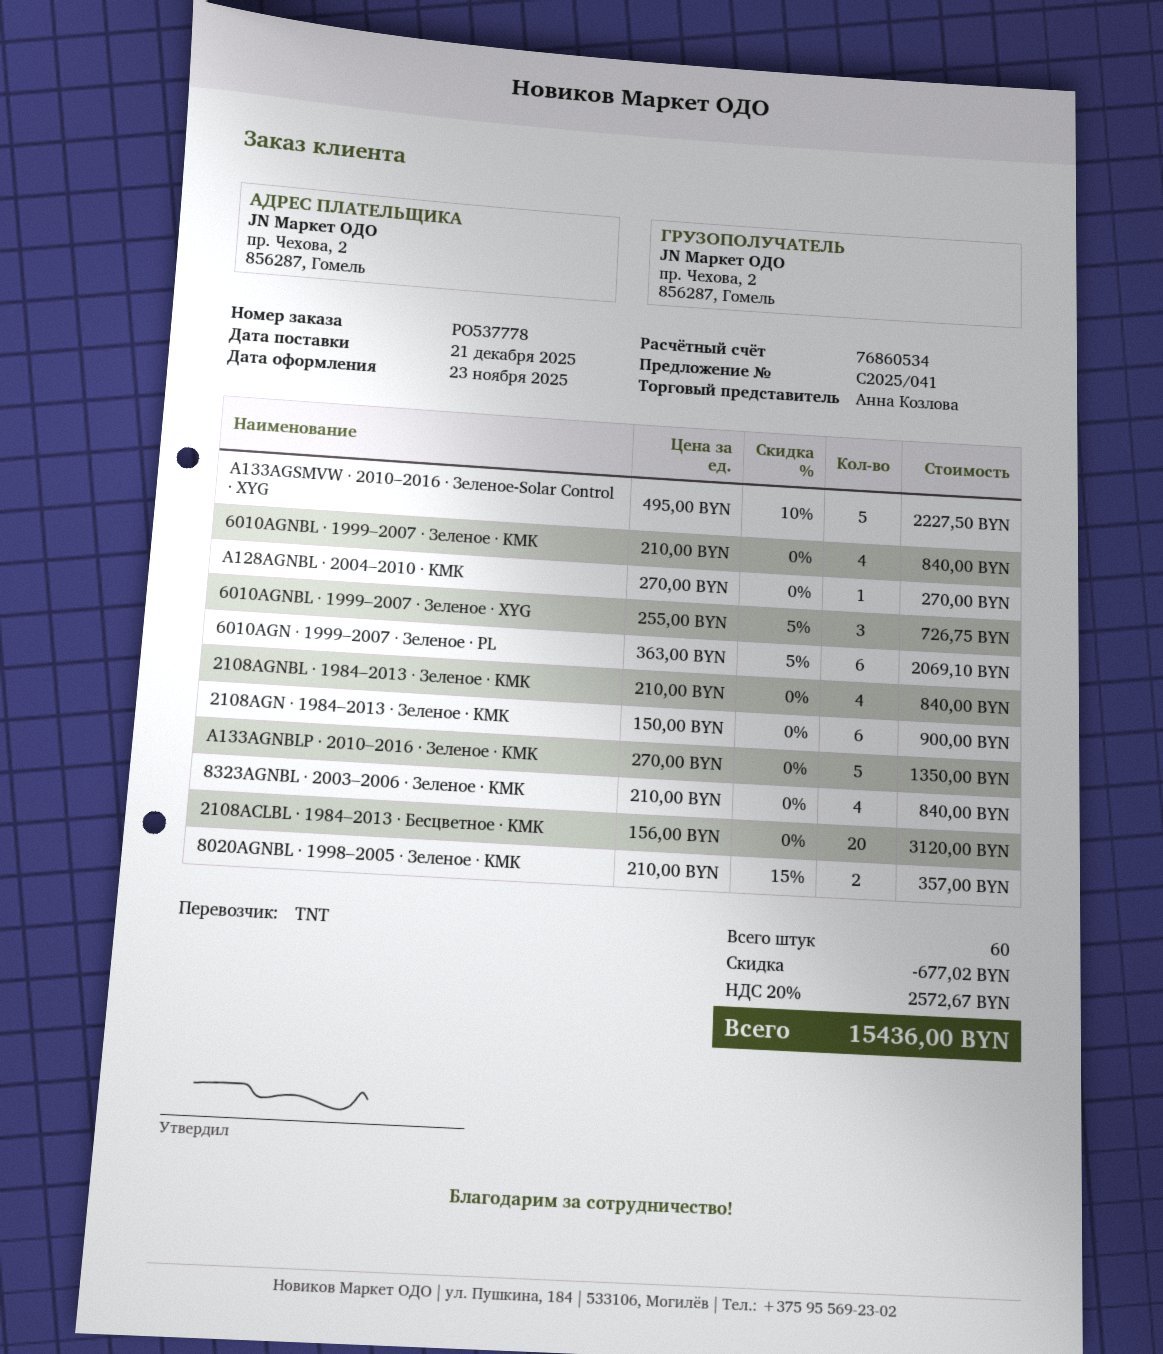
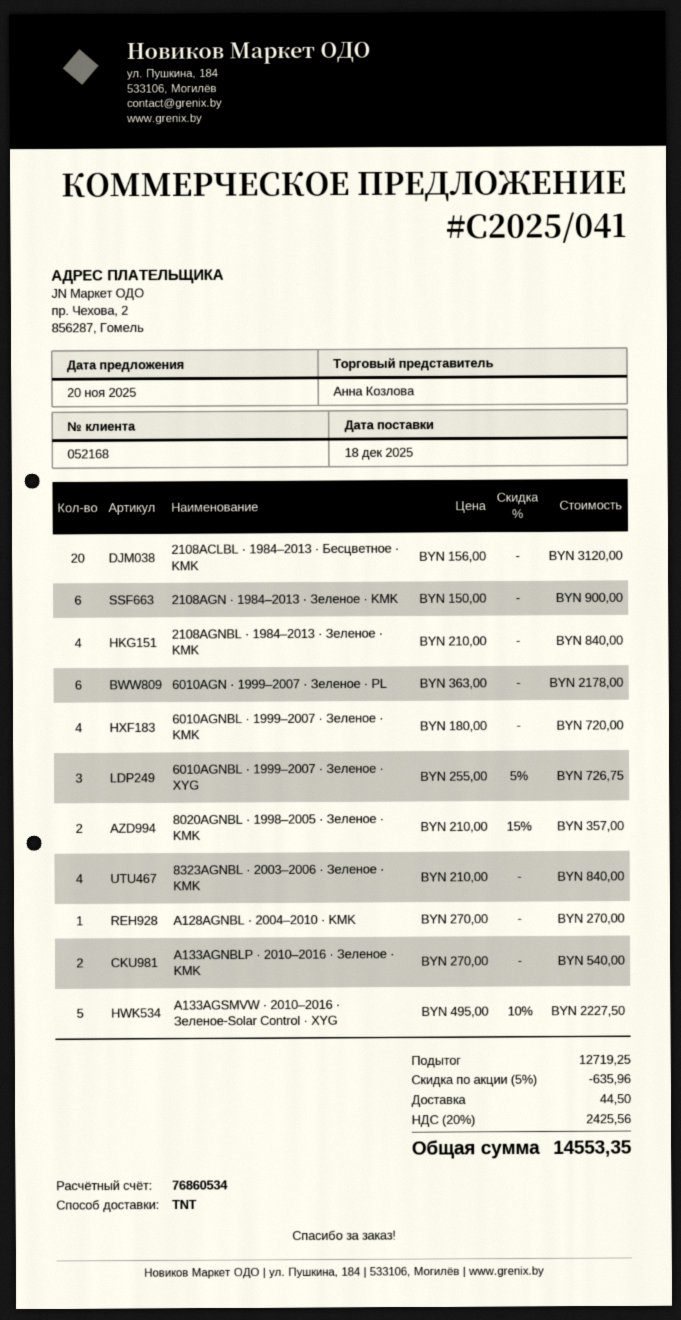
delivery date: 2025-12-21 -> 2025-12-18
6010AGNBL · 1999–2007 · Зеленое · KMK: 4 x 210.00 = 840.00 -> 4 x 180.00 = 720.00
6010AGN · 1999–2007 · Зеленое · PL: 6 x 363.00 - 5% = 2069.10 -> 6 x 363.00 = 2178.00
A133AGNBLP · 2010–2016 · Зеленое · KMK: 5 x 270.00 = 1350.00 -> 2 x 270.00 = 540.00
discount: 677.02 -> 635.96
shipping: none -> 44.50
tax: 20% = 2572.67 -> 20% = 2425.56
total: 15436.00 -> 14553.35

